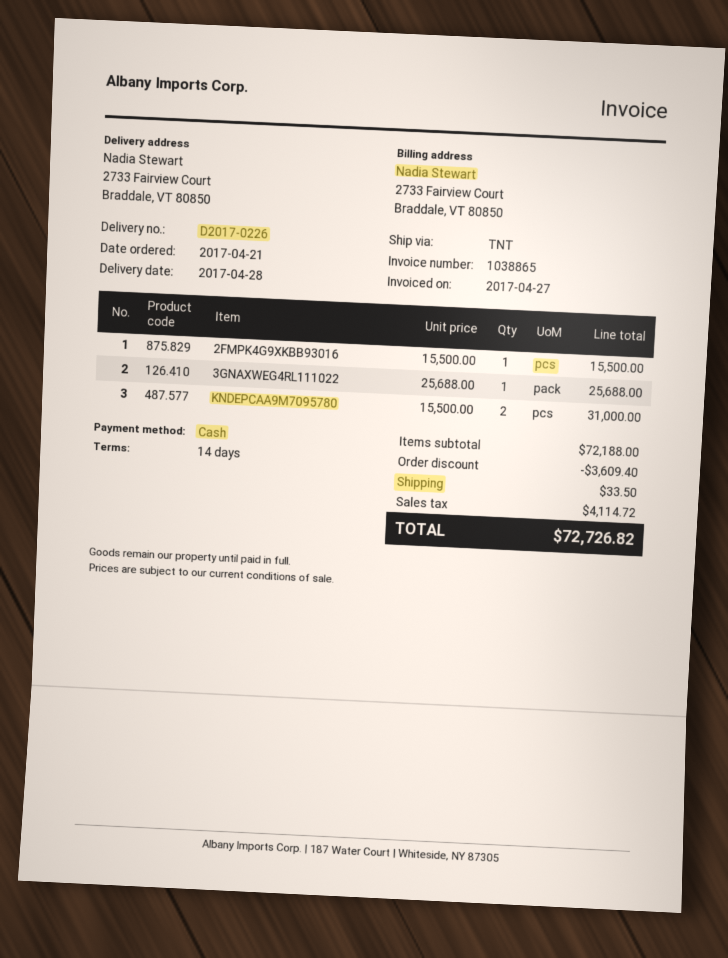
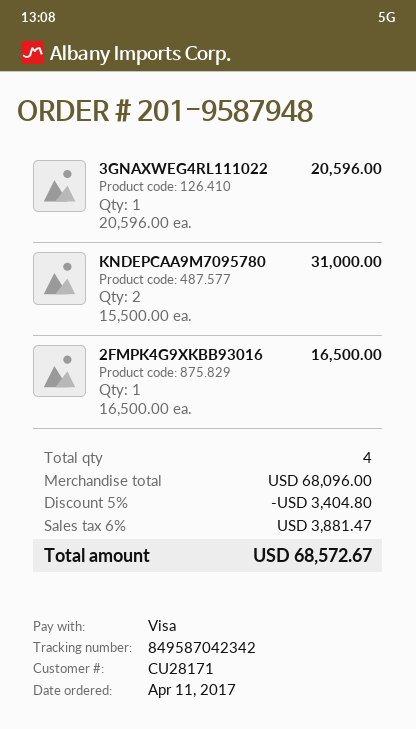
order date: 2017-04-21 -> 2017-04-11
payment method: cash -> Visa
2FMPK4G9XKBB93016: 1 x 15500.00 = 15500.00 -> 1 x 16500.00 = 16500.00
3GNAXWEG4RL111022: 1 x 25688.00 = 25688.00 -> 1 x 20596.00 = 20596.00
subtotal: 72188.00 -> 68096.00
discount: 3609.40 -> 3404.80
shipping: 33.50 -> none
tax: 4114.72 -> 3881.47
total: 72726.82 -> 68572.67

